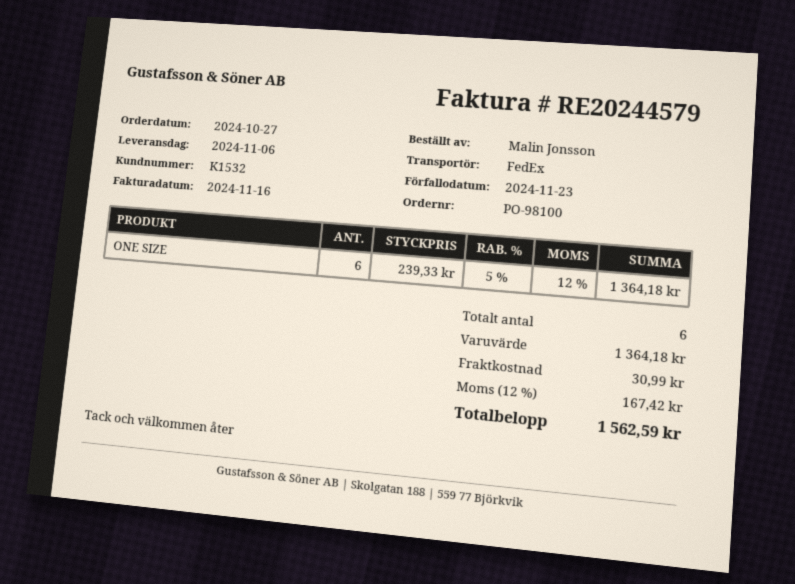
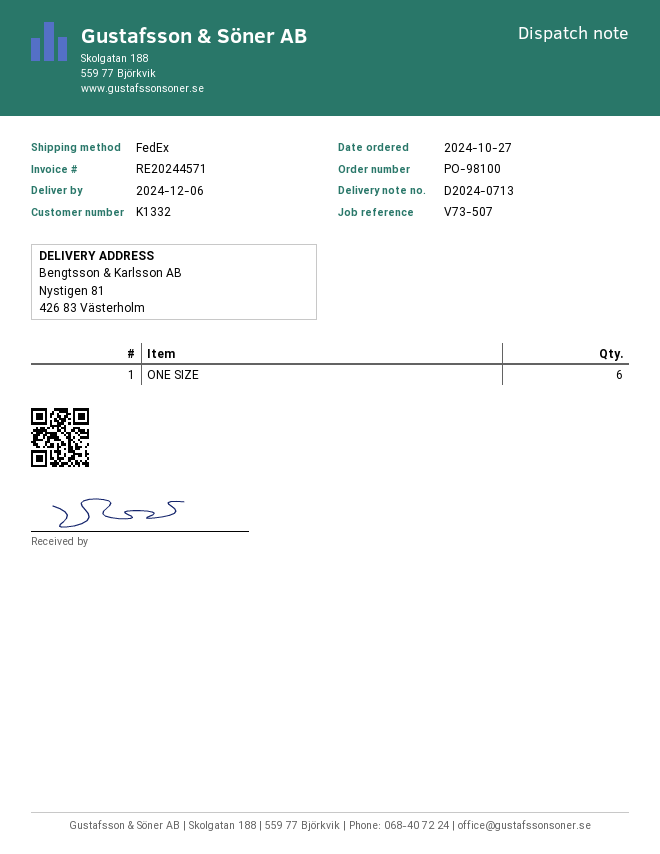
delivery date: 2024-11-06 -> 2024-12-06
invoice number: RE20244579 -> RE20244571
customer number: K1532 -> K1332

